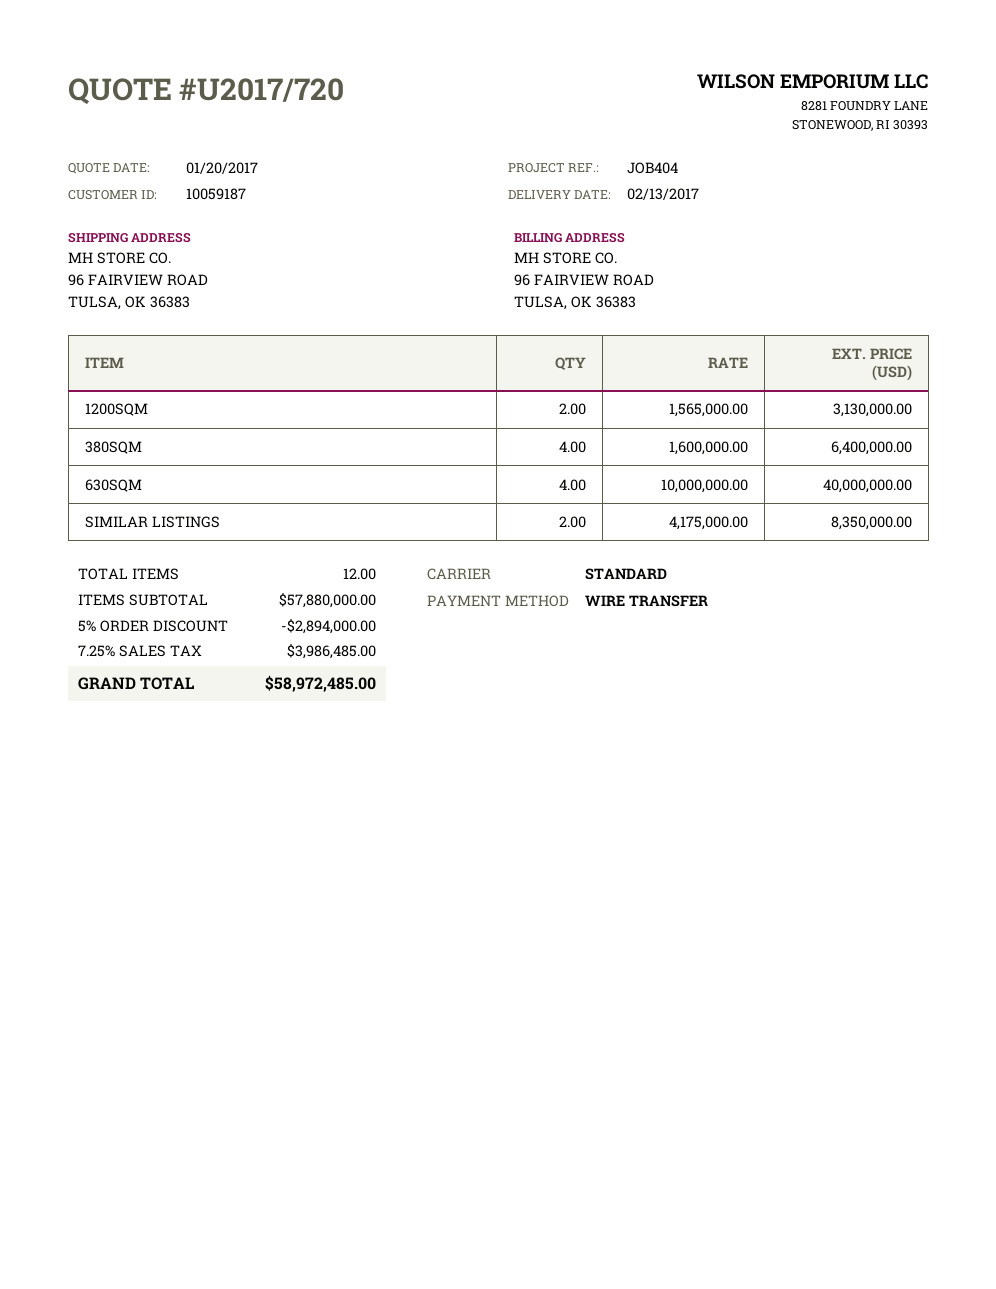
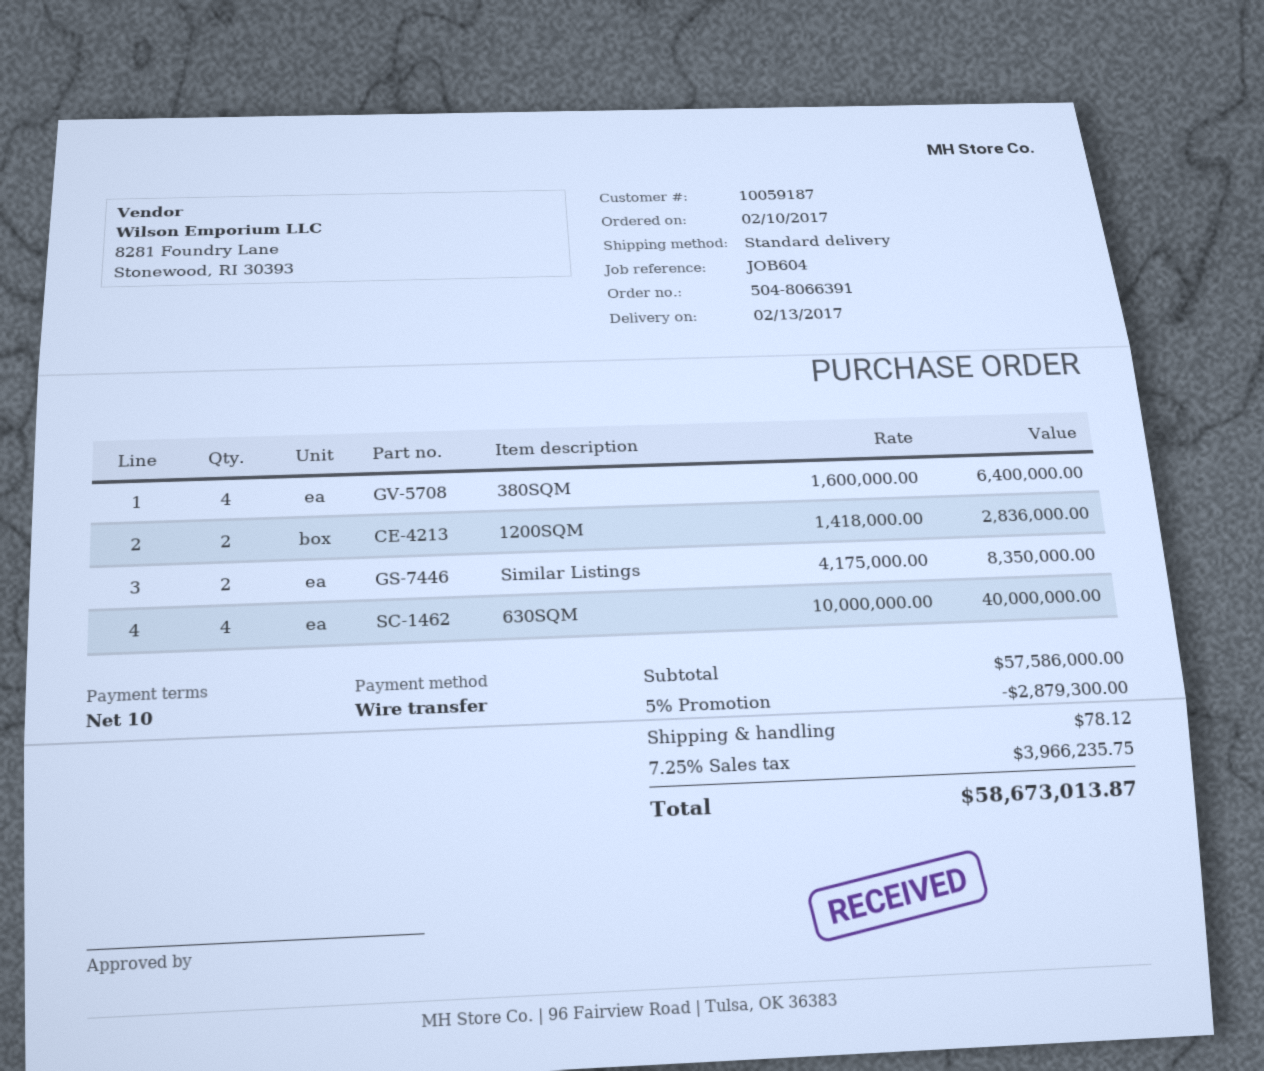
reference: JOB404 -> JOB604
1200SQM: 2 x 1565000.00 = 3130000.00 -> 2 x 1418000.00 = 2836000.00
subtotal: 57880000.00 -> 57586000.00
discount: 5% = 2894000.00 -> 5% = 2879300.00
shipping: none -> 78.12
tax: 7.25% = 3986485.00 -> 7.25% = 3966235.75
total: 58972485.00 -> 58673013.87

